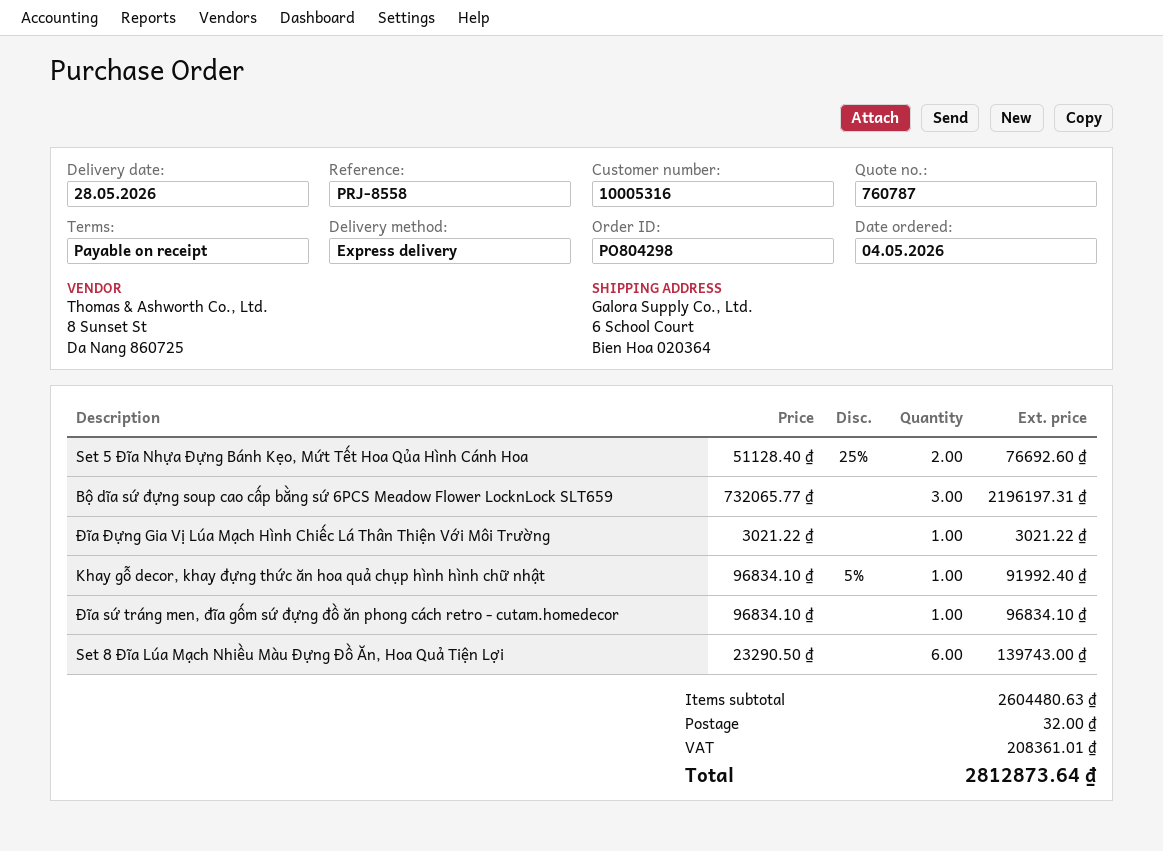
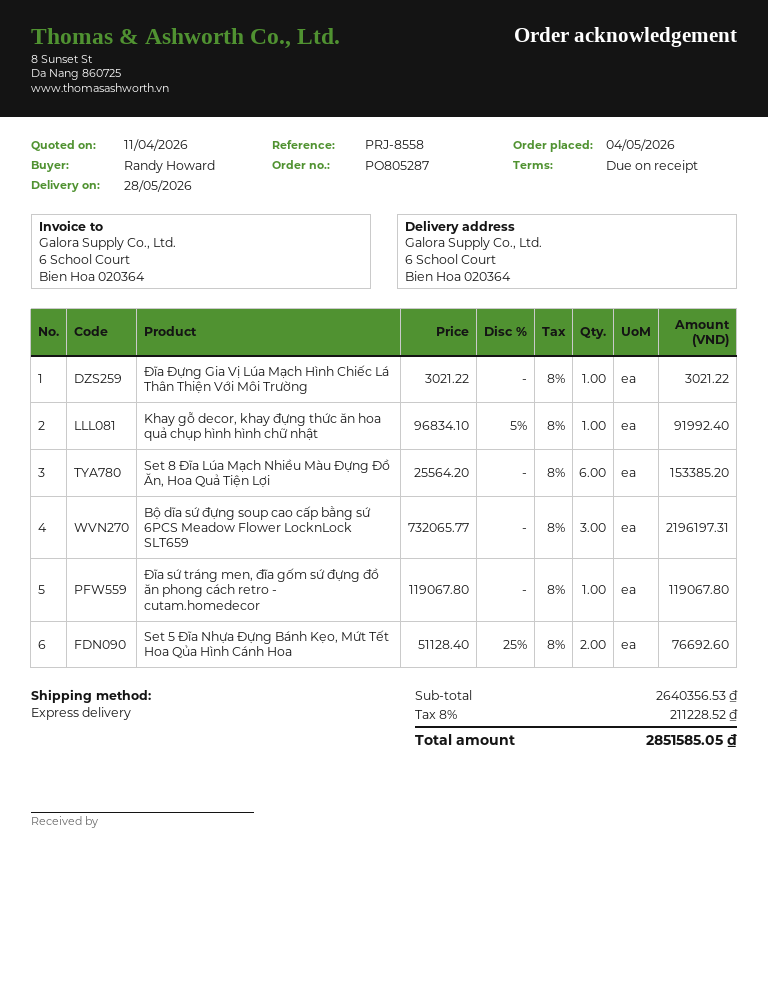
order number: PO804298 -> PO805287
Đĩa sứ tráng men, đĩa gốm sứ đựng đồ ăn phong cách retro - cutam.homedecor: 1 x 96834.10 = 96834.10 -> 1 x 119067.80 = 119067.80
Set 8 Đĩa Lúa Mạch Nhiều Màu Đựng Đồ Ăn, Hoa Quả Tiện Lợi: 6 x 23290.50 = 139743.00 -> 6 x 25564.20 = 153385.20
subtotal: 2604480.63 -> 2640356.53
shipping: 32.00 -> none
tax: 208361.01 -> 211228.52
total: 2812873.64 -> 2851585.05

